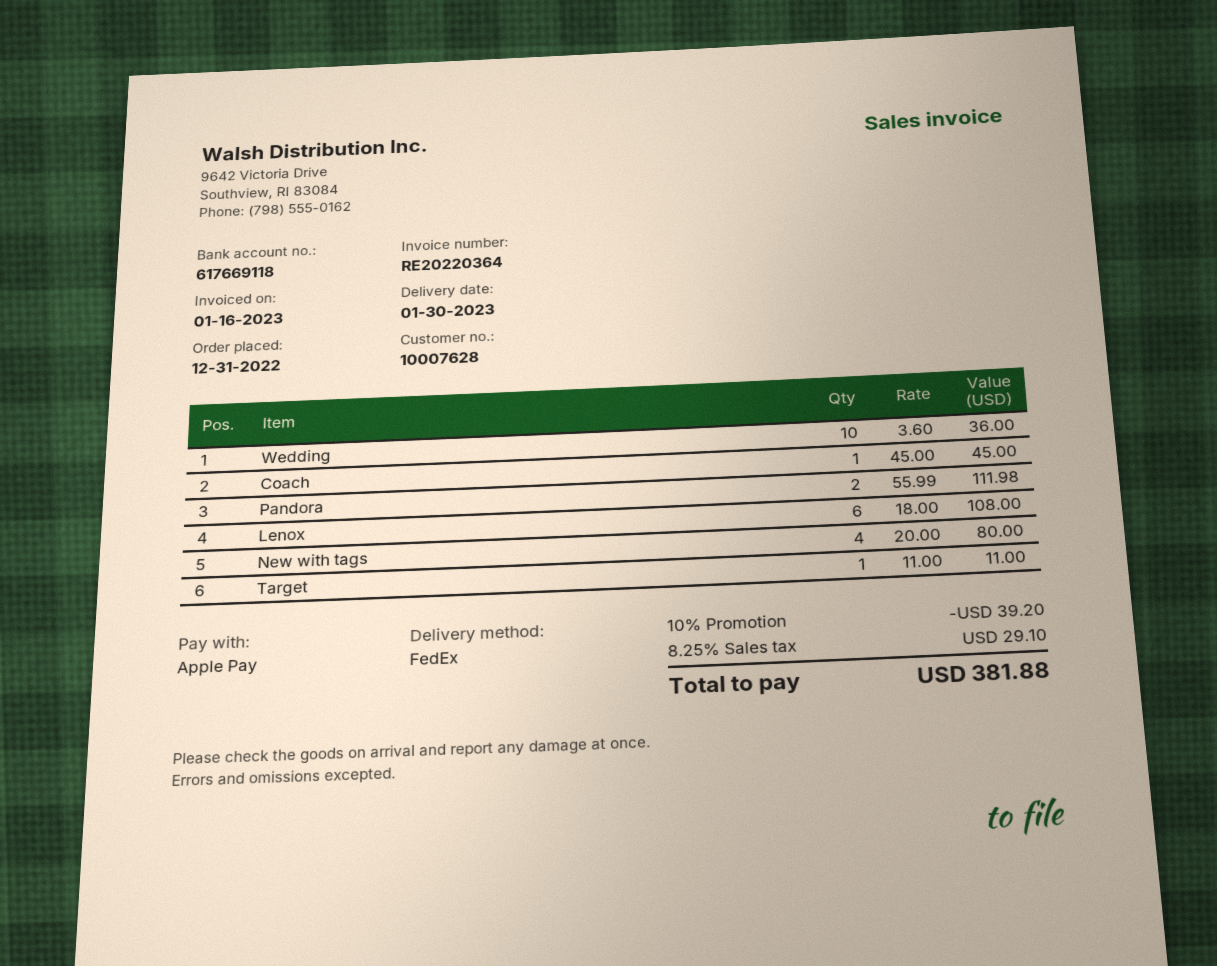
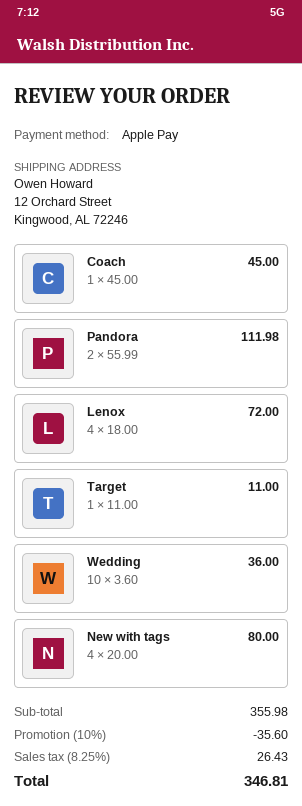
Lenox: 6 x 18.00 = 108.00 -> 4 x 18.00 = 72.00
discount: 10% = 39.20 -> 10% = 35.60
tax: 8.25% = 29.10 -> 8.25% = 26.43
total: 381.88 -> 346.81

